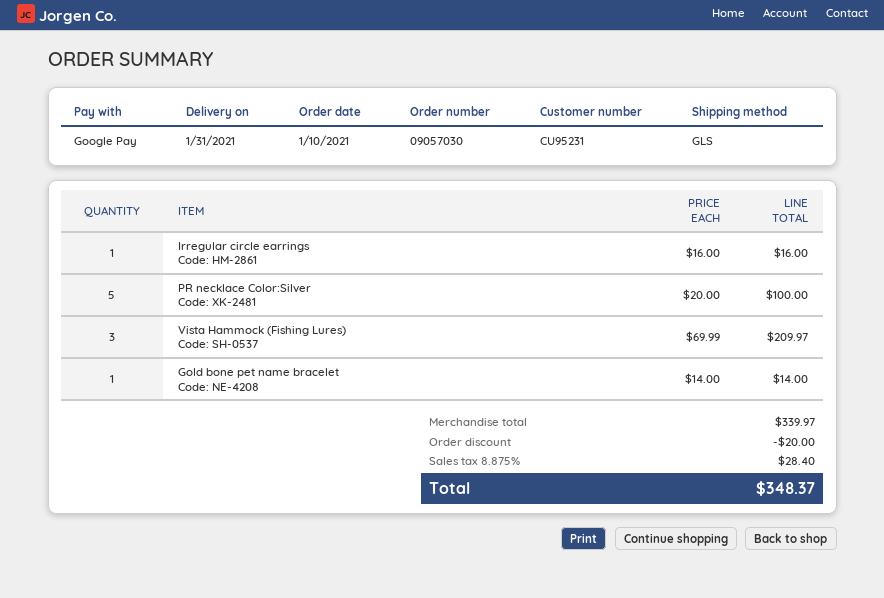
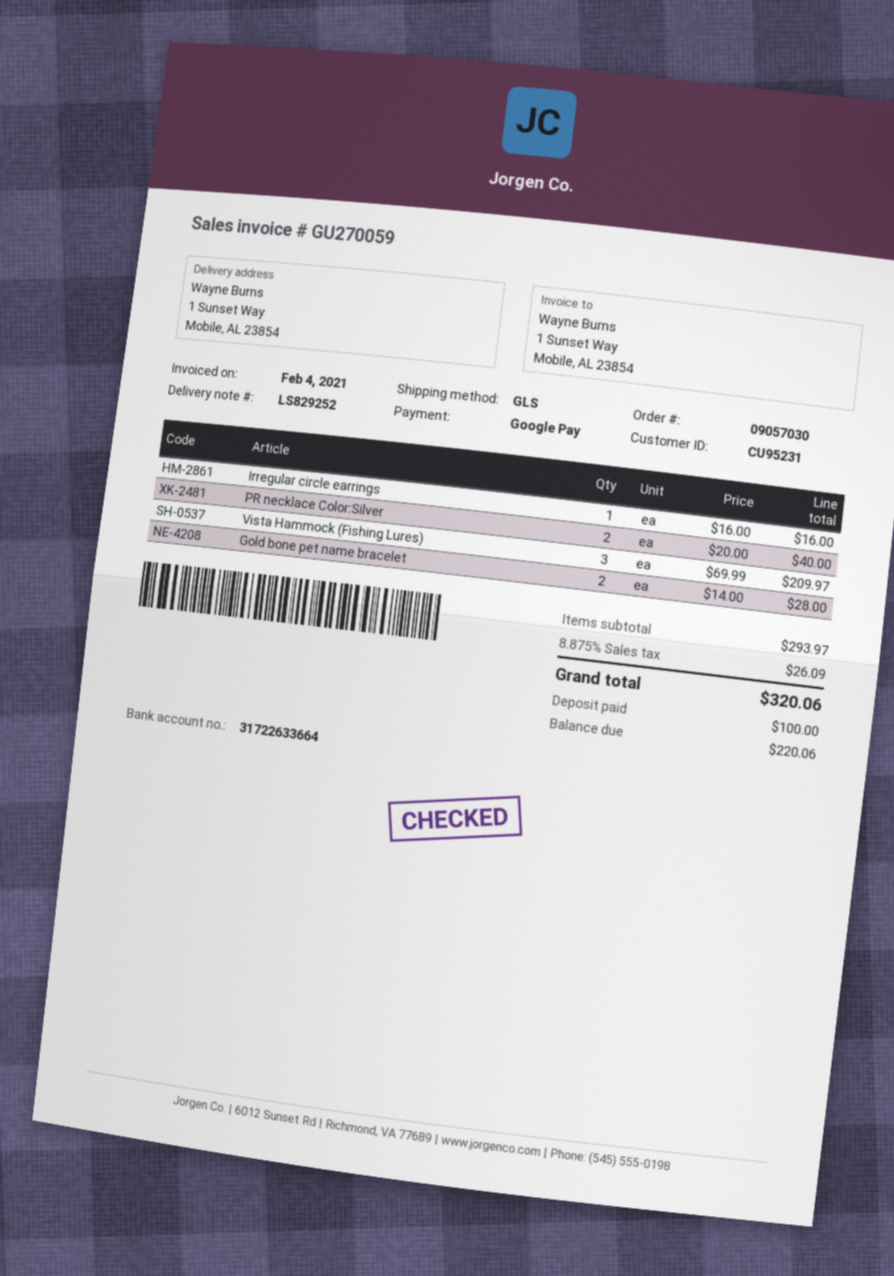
PR necklace Color:Silver: 5 x 20.00 = 100.00 -> 2 x 20.00 = 40.00
Gold bone pet name bracelet: 1 x 14.00 = 14.00 -> 2 x 14.00 = 28.00
subtotal: 339.97 -> 293.97
discount: 20.00 -> none
tax: 8.875% = 28.40 -> 8.875% = 26.09
total: 348.37 -> 320.06

